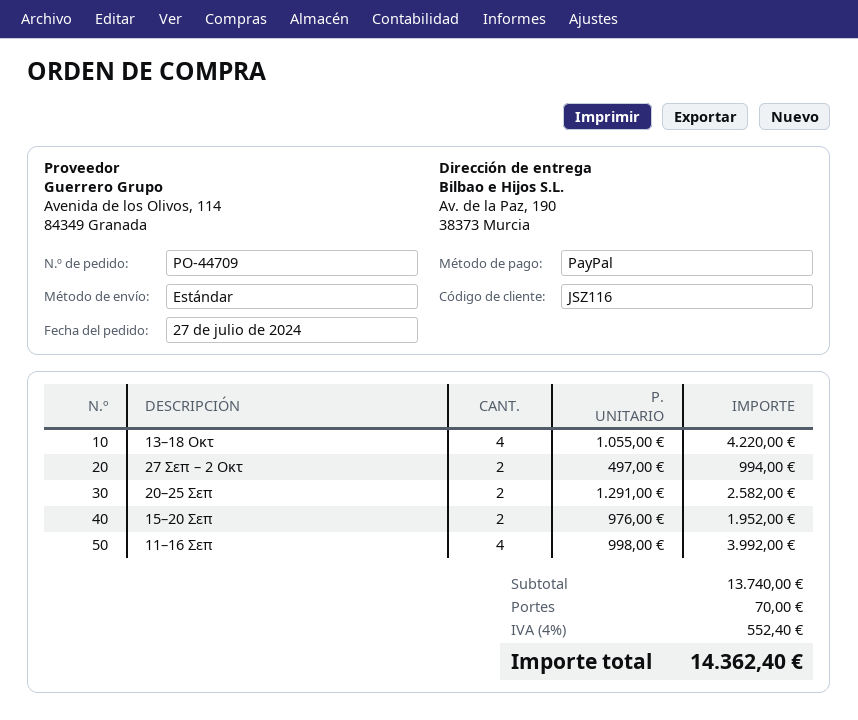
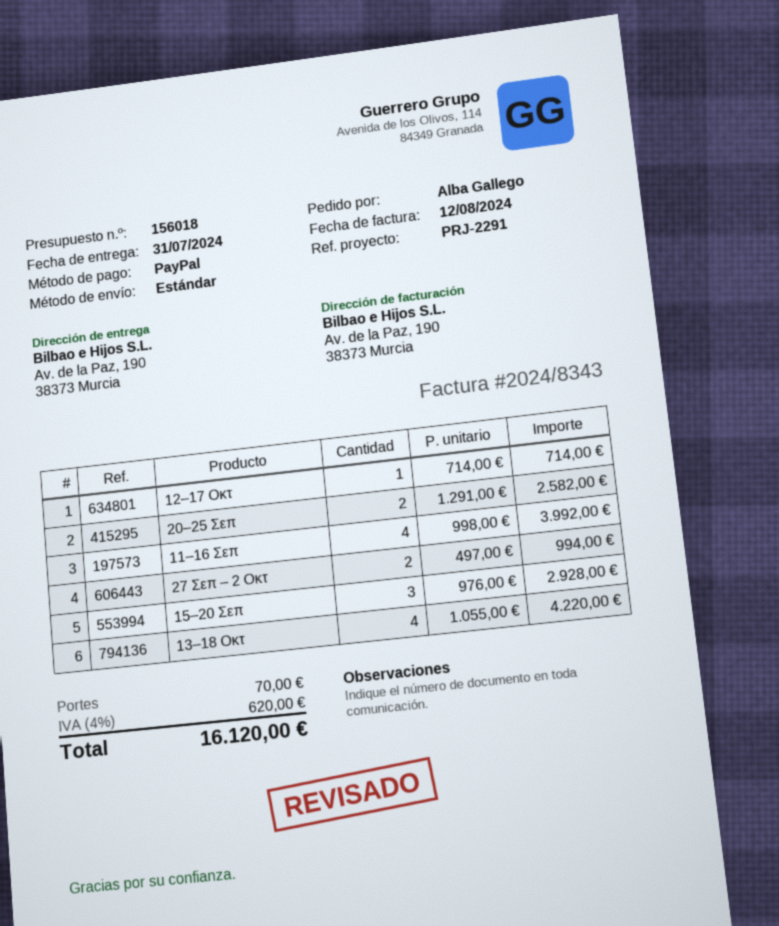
15–20 Σεπ: 2 x 976.00 = 1952.00 -> 3 x 976.00 = 2928.00
12–17 Οκτ: none -> 1 x 714.00 = 714.00
tax: 4% = 552.40 -> 4% = 620.00
total: 14362.40 -> 16120.00

